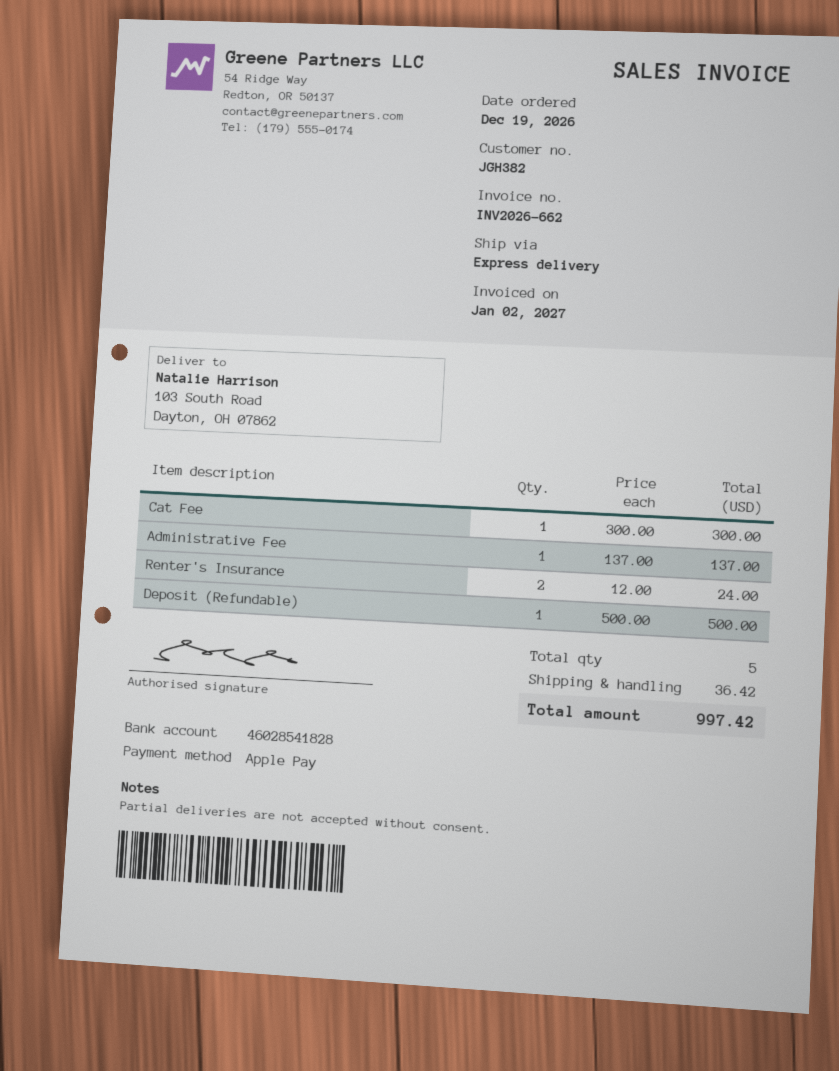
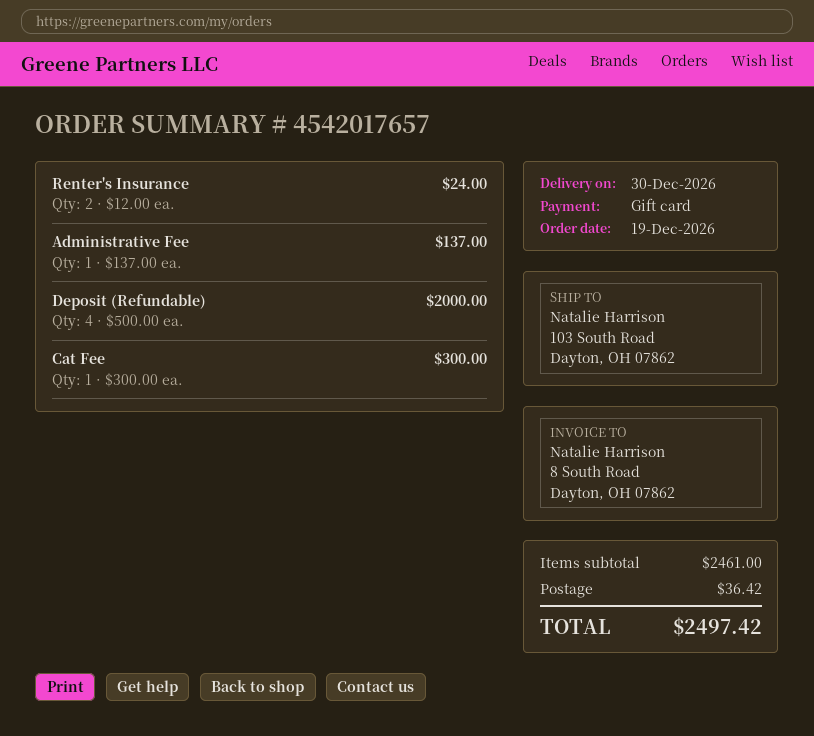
payment method: Apple Pay -> gift card
Deposit (Refundable): 1 x 500.00 = 500.00 -> 4 x 500.00 = 2000.00
total: 997.42 -> 2497.42

